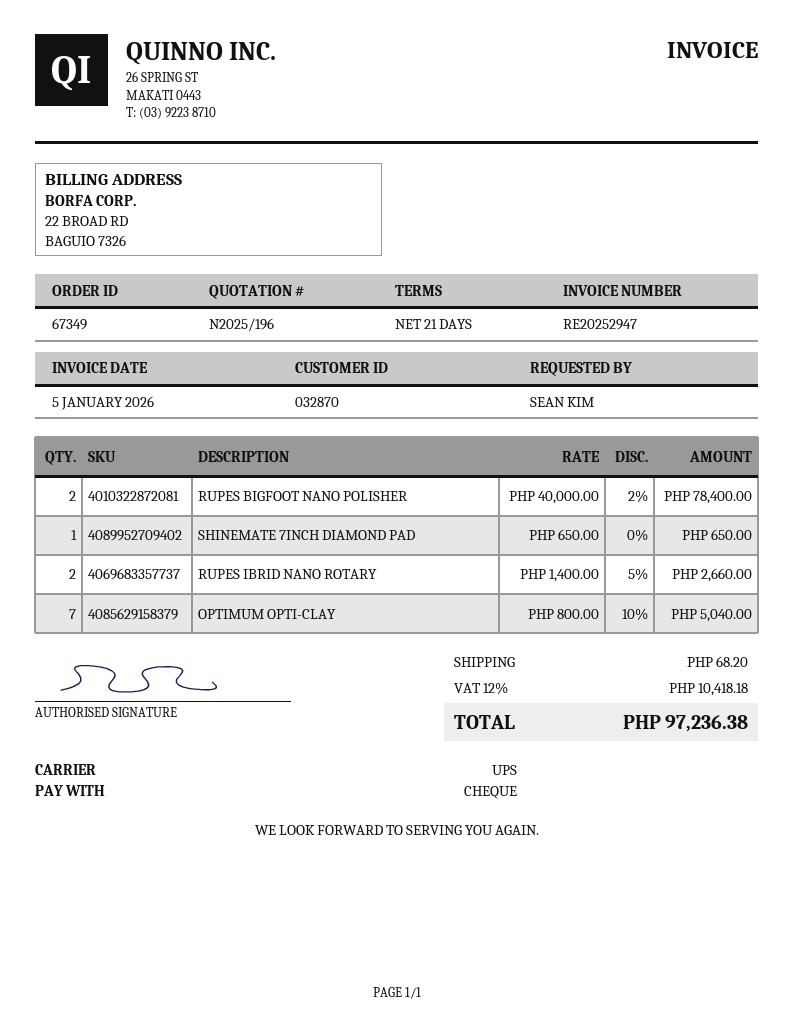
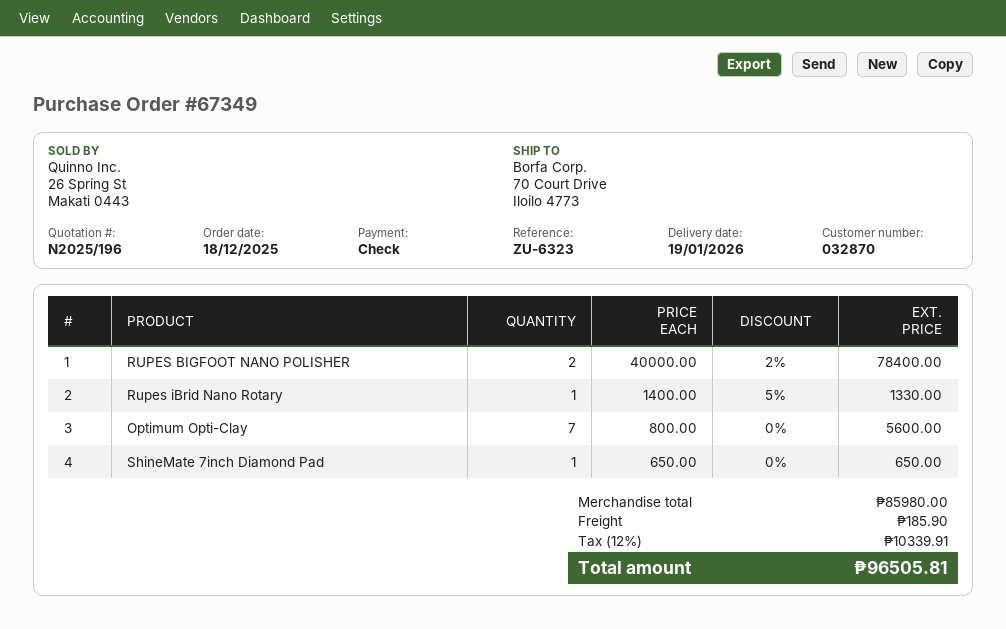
RUPES IBRID NANO ROTARY: 2 x 1400.00 - 5% = 2660.00 -> 1 x 1400.00 - 5% = 1330.00
OPTIMUM OPTI-CLAY: 7 x 800.00 - 10% = 5040.00 -> 7 x 800.00 = 5600.00
shipping: 68.20 -> 185.90
tax: 12% = 10418.18 -> 12% = 10339.91
total: 97236.38 -> 96505.81

